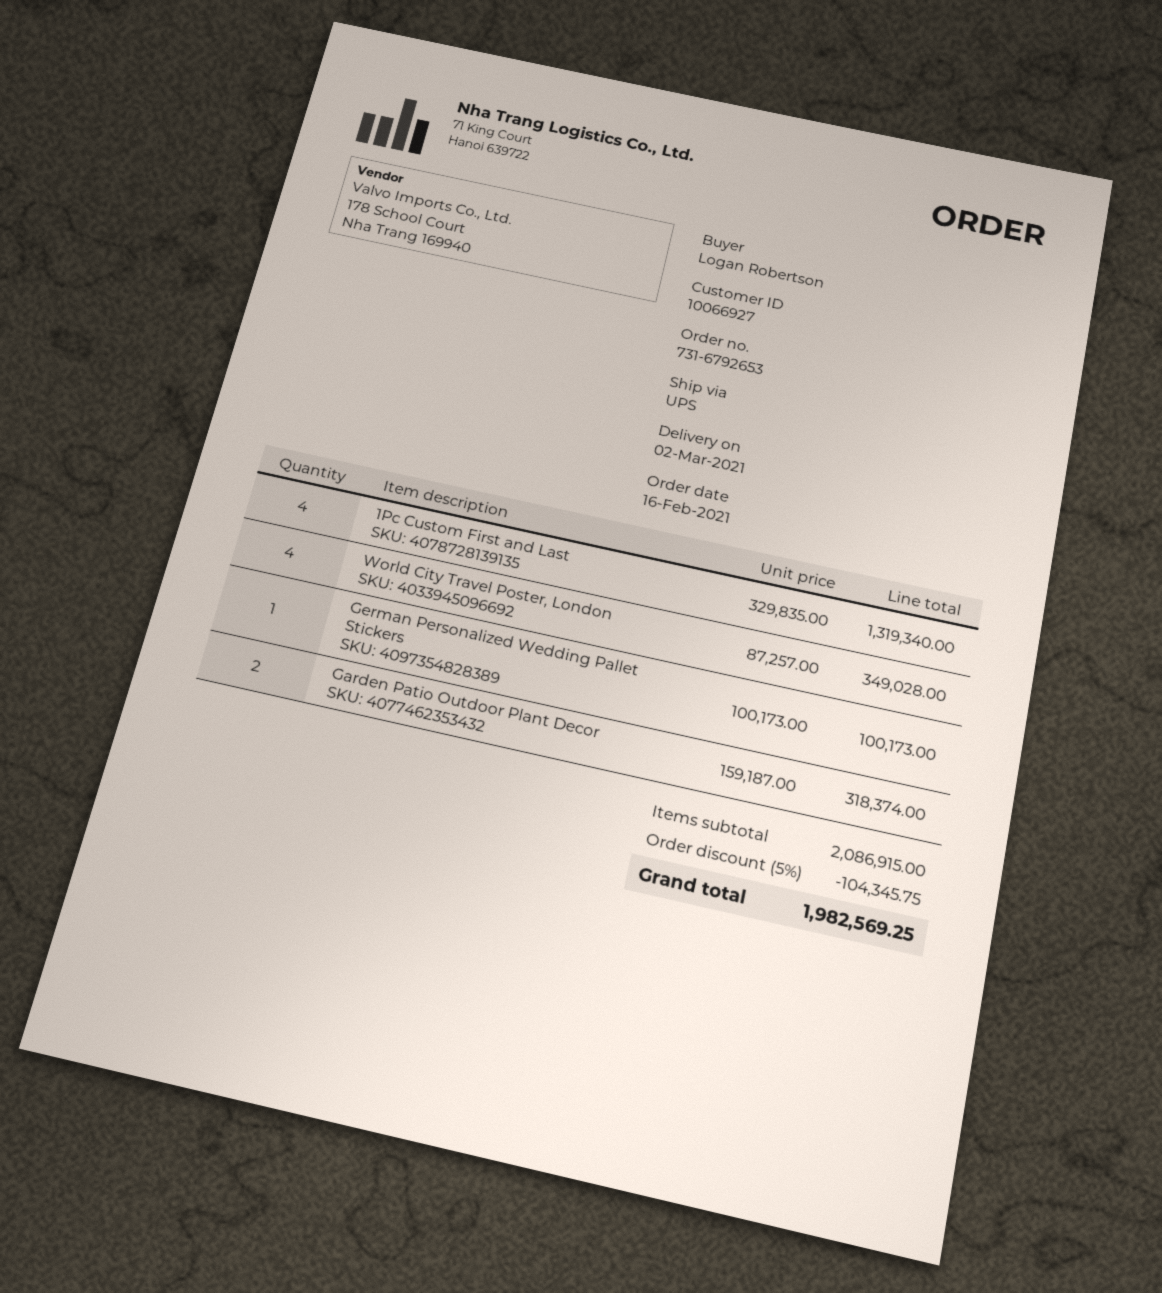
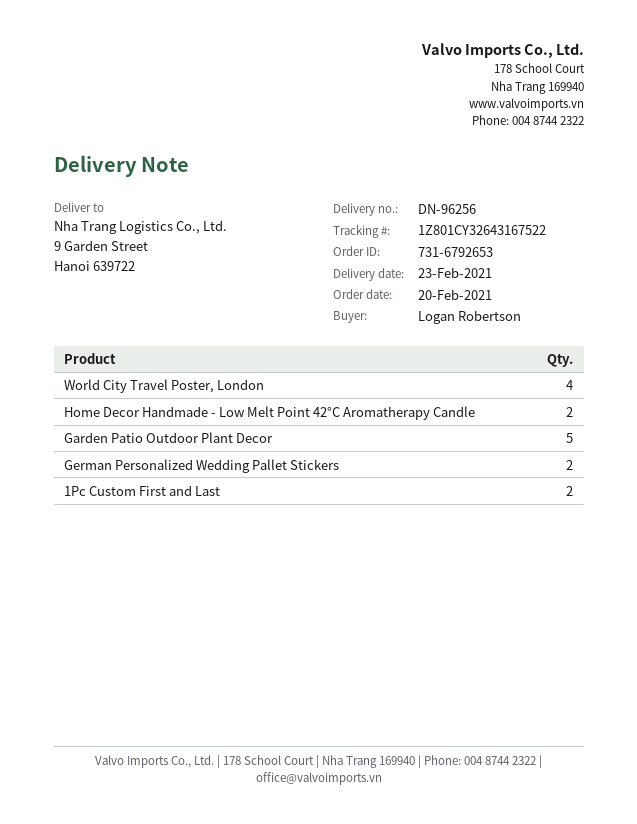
order date: 2021-02-16 -> 2021-02-20
delivery date: 2021-03-02 -> 2021-02-23
1Pc Custom First and Last: 4 -> 2
German Personalized Wedding Pallet Stickers: 1 -> 2
Garden Patio Outdoor Plant Decor: 2 -> 5
Home Decor Handmade - Low Melt Point 42°C Aromatherapy Candle: none -> 2

